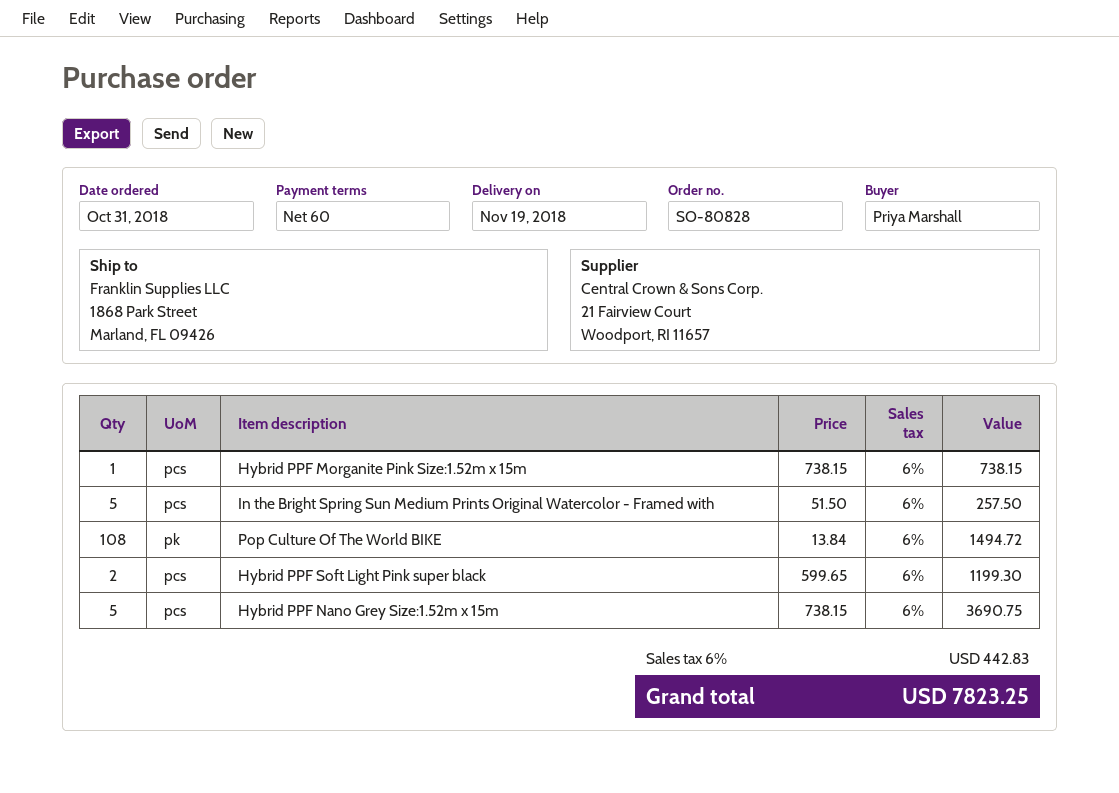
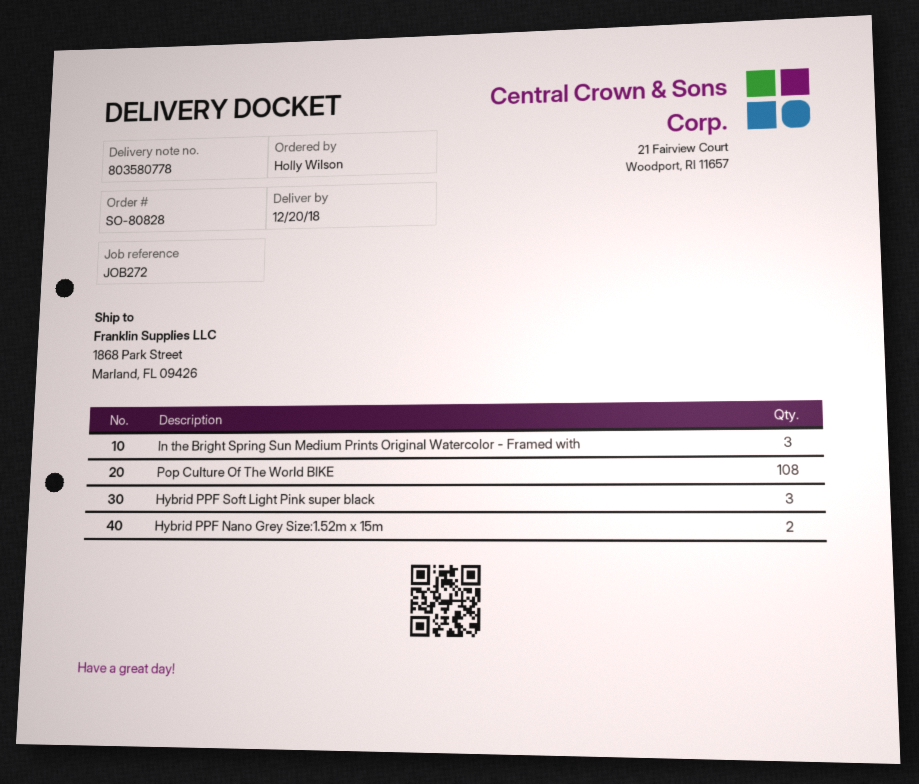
delivery date: 2018-11-19 -> 2018-12-20
ordered by: Priya Marshall -> Holly Wilson
Hybrid PPF Morganite Pink Size:1.52m x 15m: 1 -> none
In the Bright Spring Sun Medium Prints Original Watercolor - Framed with: 5 -> 3
Hybrid PPF Soft Light Pink super black: 2 -> 3
Hybrid PPF Nano Grey Size:1.52m x 15m: 5 -> 2

